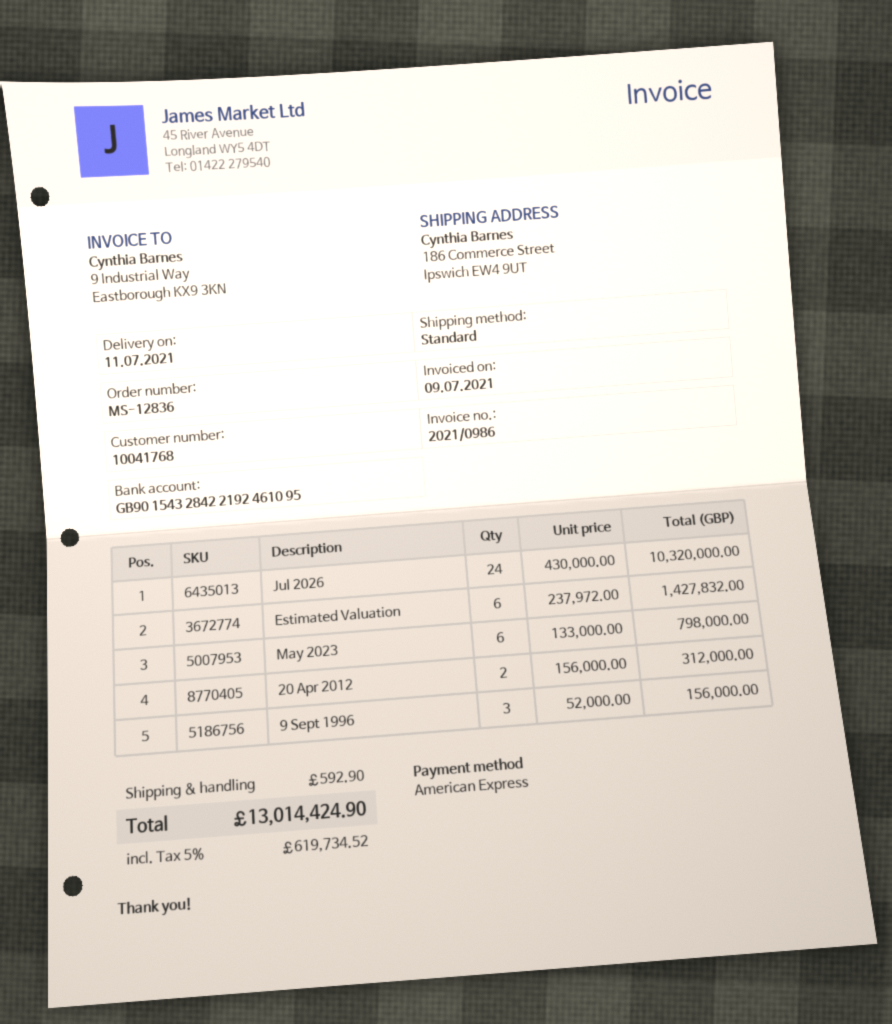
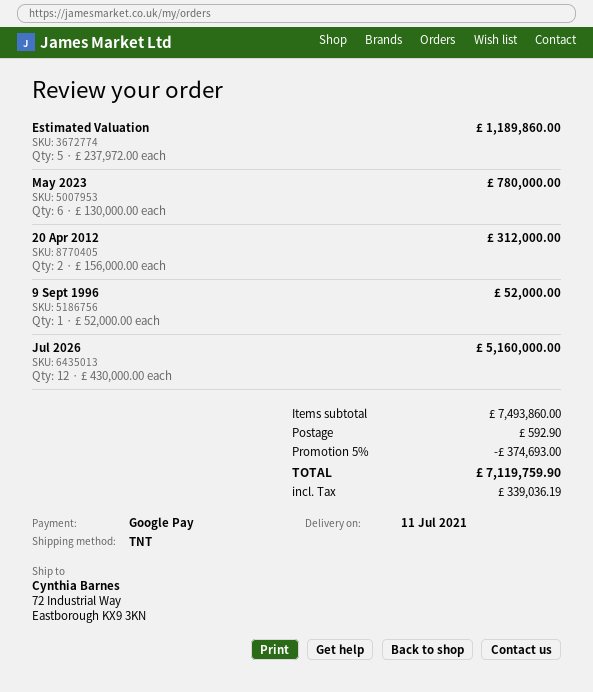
payment method: American Express -> Google Pay
shipping method: standard -> TNT
ship to: 186 Commerce Street, Ipswich EW4 9UT -> 72 Industrial Way, Eastborough KX9 3KN
Jul 2026: 24 x 430000.00 = 10320000.00 -> 12 x 430000.00 = 5160000.00
Estimated Valuation: 6 x 237972.00 = 1427832.00 -> 5 x 237972.00 = 1189860.00
May 2023: 6 x 133000.00 = 798000.00 -> 6 x 130000.00 = 780000.00
9 Sept 1996: 3 x 52000.00 = 156000.00 -> 1 x 52000.00 = 52000.00
discount: none -> 5% = 374693.00
tax: 619734.52 -> 339036.19
total: 13014424.90 -> 7119759.90

